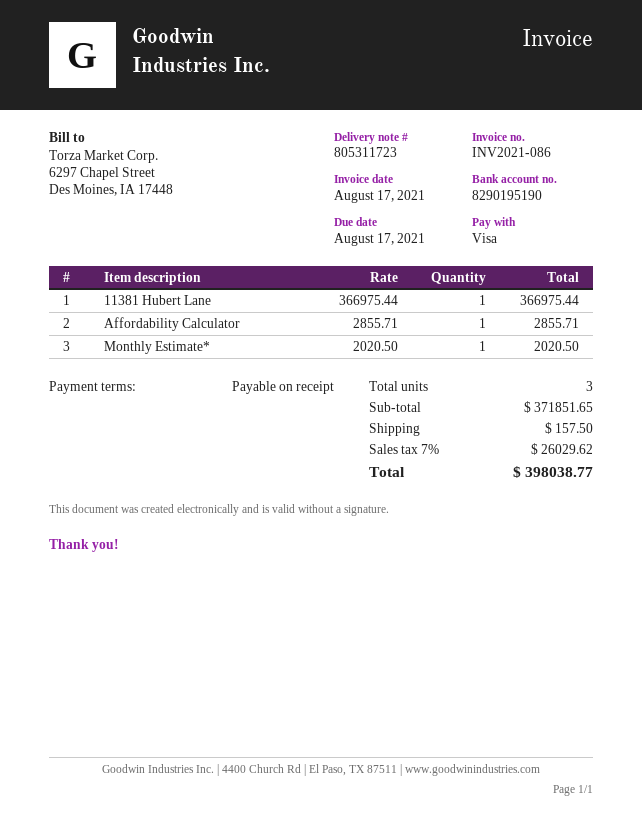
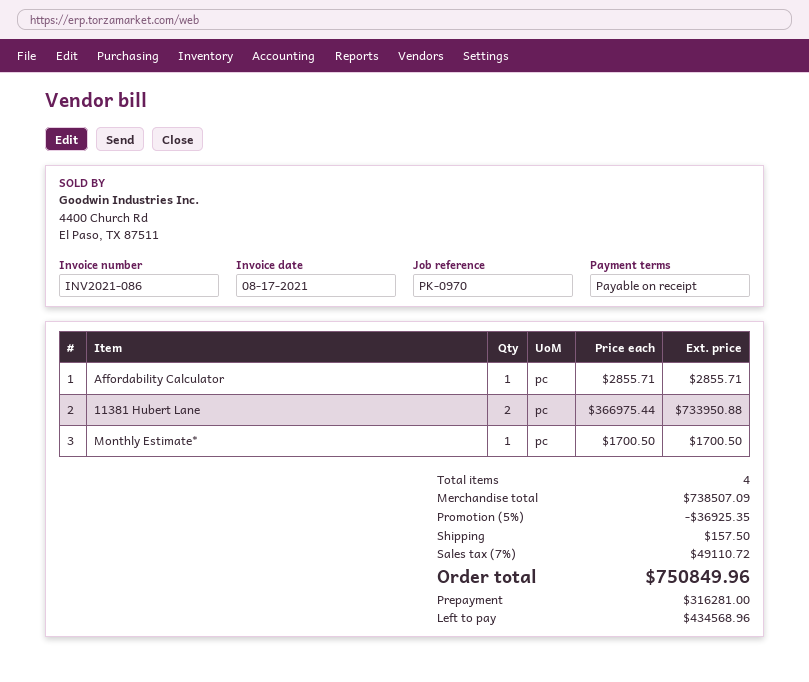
11381 Hubert Lane: 1 x 366975.44 = 366975.44 -> 2 x 366975.44 = 733950.88
Monthly Estimate*: 1 x 2020.50 = 2020.50 -> 1 x 1700.50 = 1700.50
total quantity: 3 -> 4
subtotal: 371851.65 -> 738507.09
discount: none -> 5% = 36925.35
tax: 7% = 26029.62 -> 7% = 49110.72
total: 398038.77 -> 750849.96

